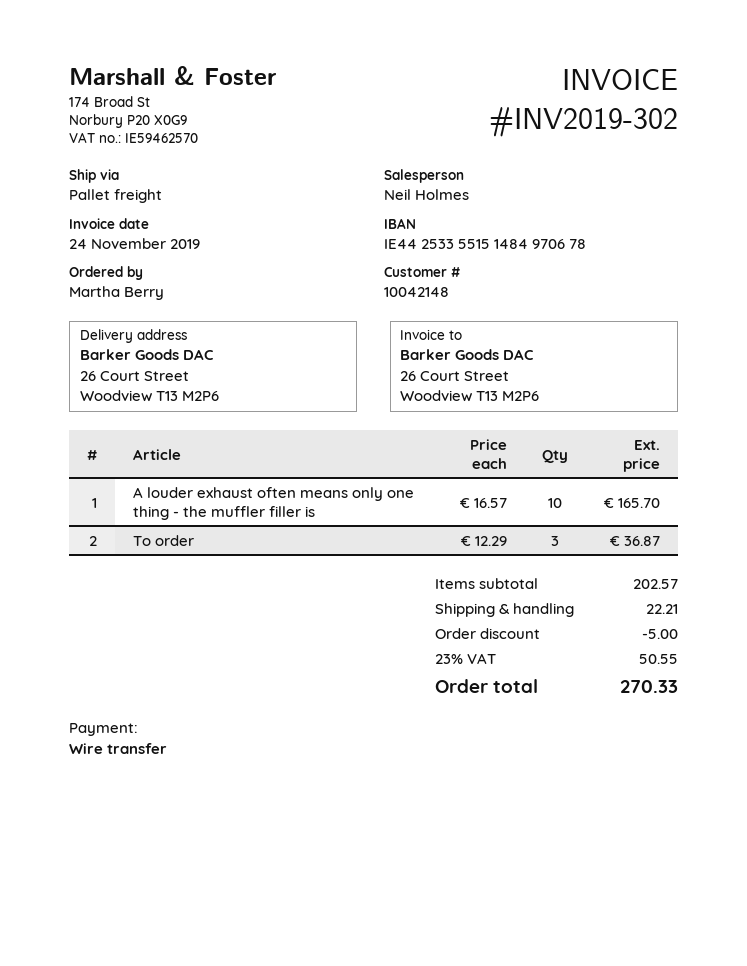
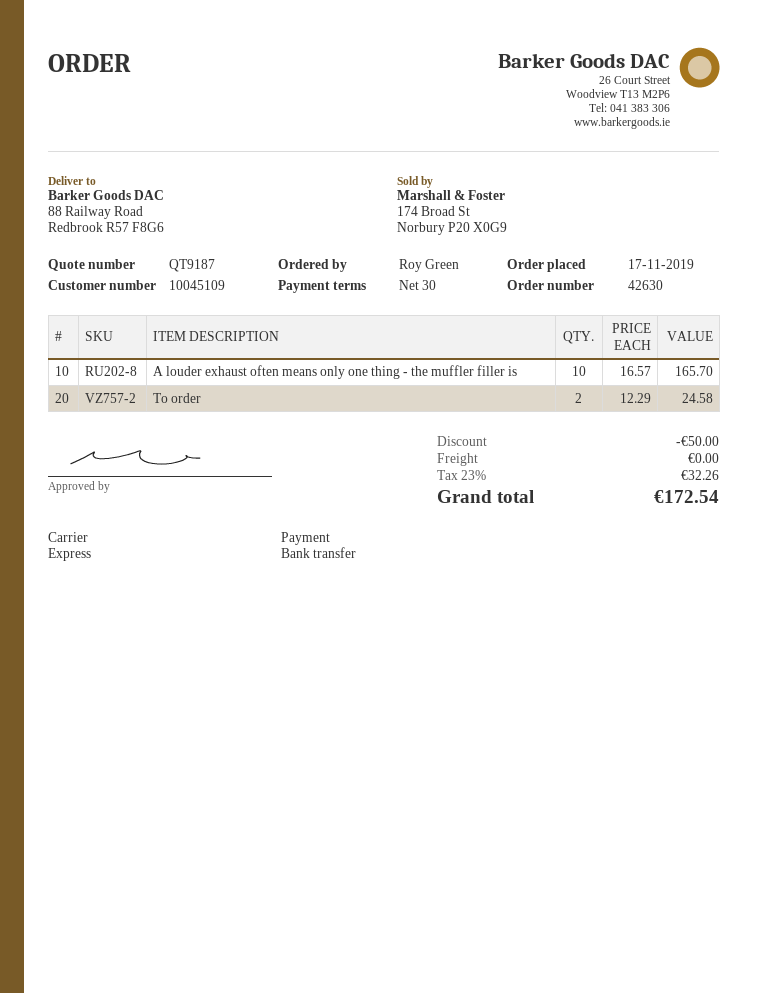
customer number: 10042148 -> 10045109
ordered by: Martha Berry -> Roy Green
shipping method: pallet freight -> express
ship to: 26 Court Street, Woodview T13 M2P6 -> 88 Railway Road, Redbrook R57 F8G6
To order: 3 x 12.29 = 36.87 -> 2 x 12.29 = 24.58
discount: 5.00 -> 50.00
shipping: 22.21 -> 0.00
tax: 23% = 50.55 -> 23% = 32.26
total: 270.33 -> 172.54

